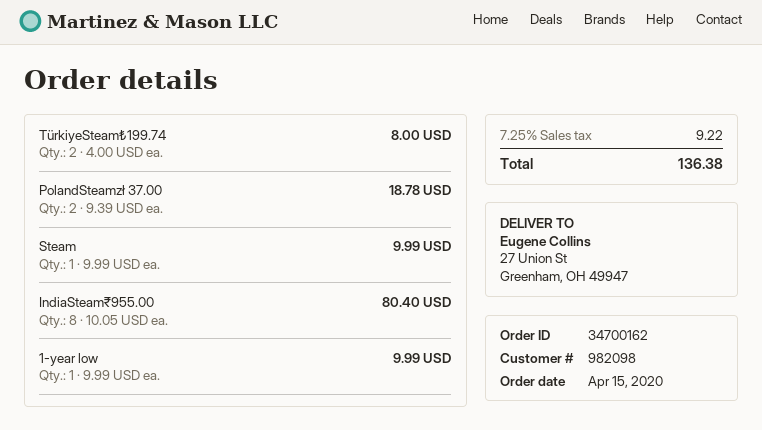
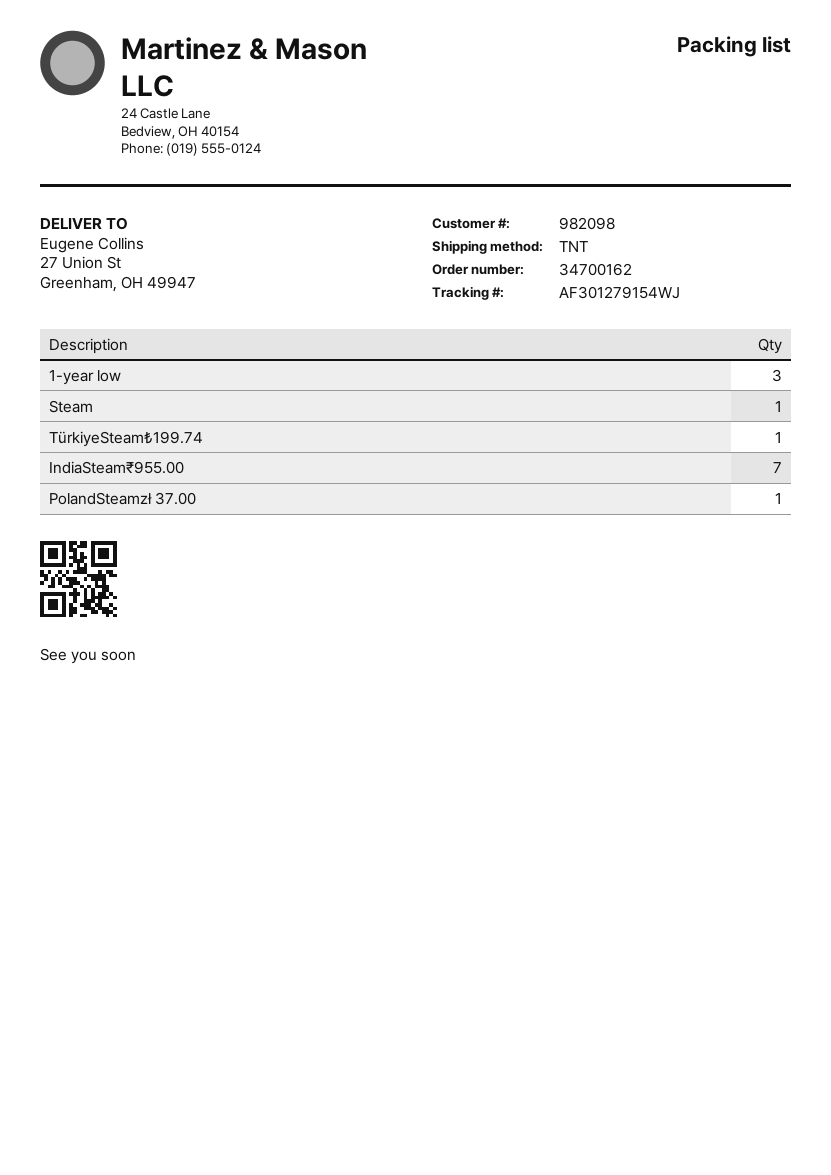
TürkiyeSteam₺199.74: 2 -> 1
PolandSteamzł 37.00: 2 -> 1
IndiaSteam₹955.00: 8 -> 7
1-year low: 1 -> 3

